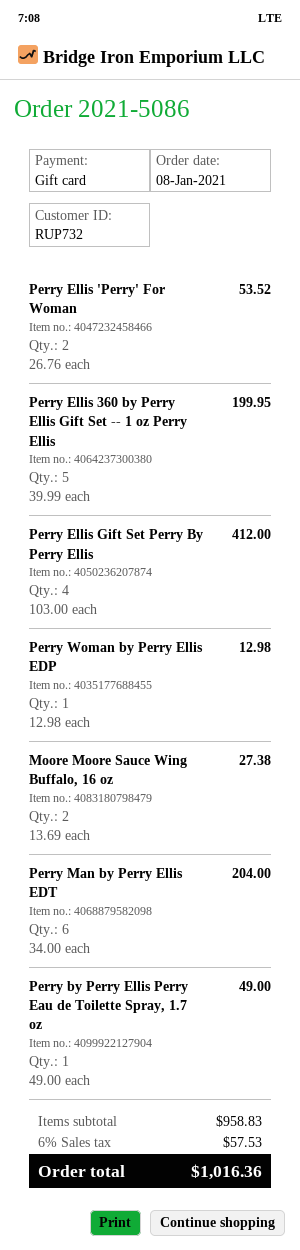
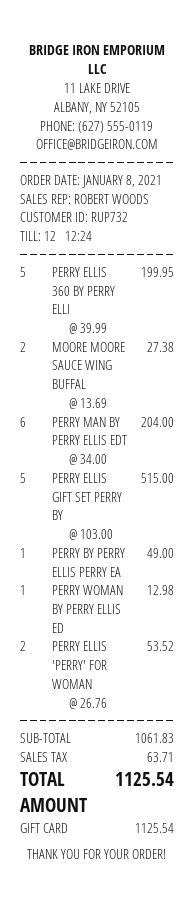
Perry Ellis Gift Set Perry By Perry Ellis: 4 x 103.00 = 412.00 -> 5 x 103.00 = 515.00
subtotal: 958.83 -> 1061.83
tax: 57.53 -> 63.71
total: 1016.36 -> 1125.54

